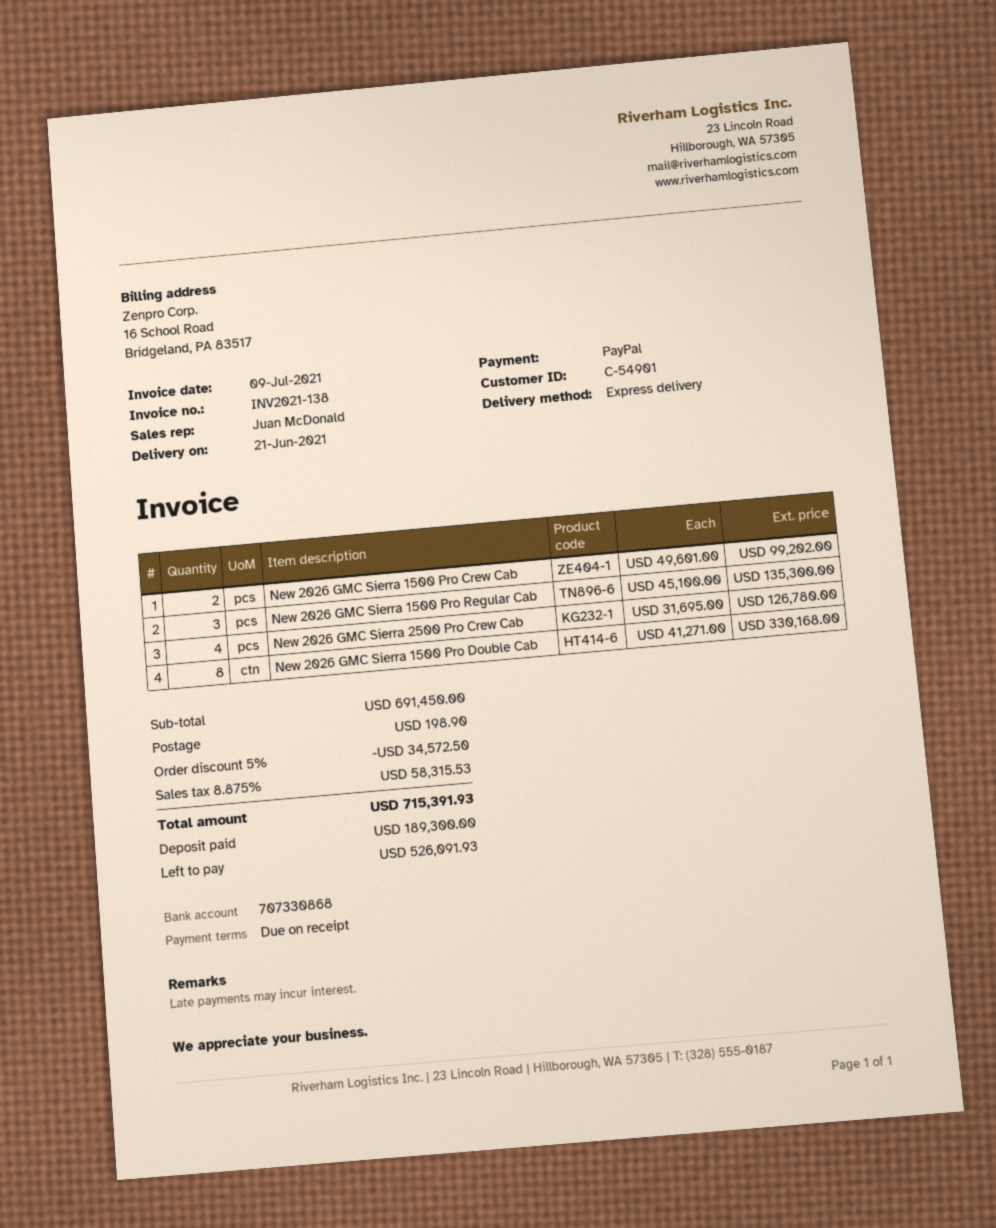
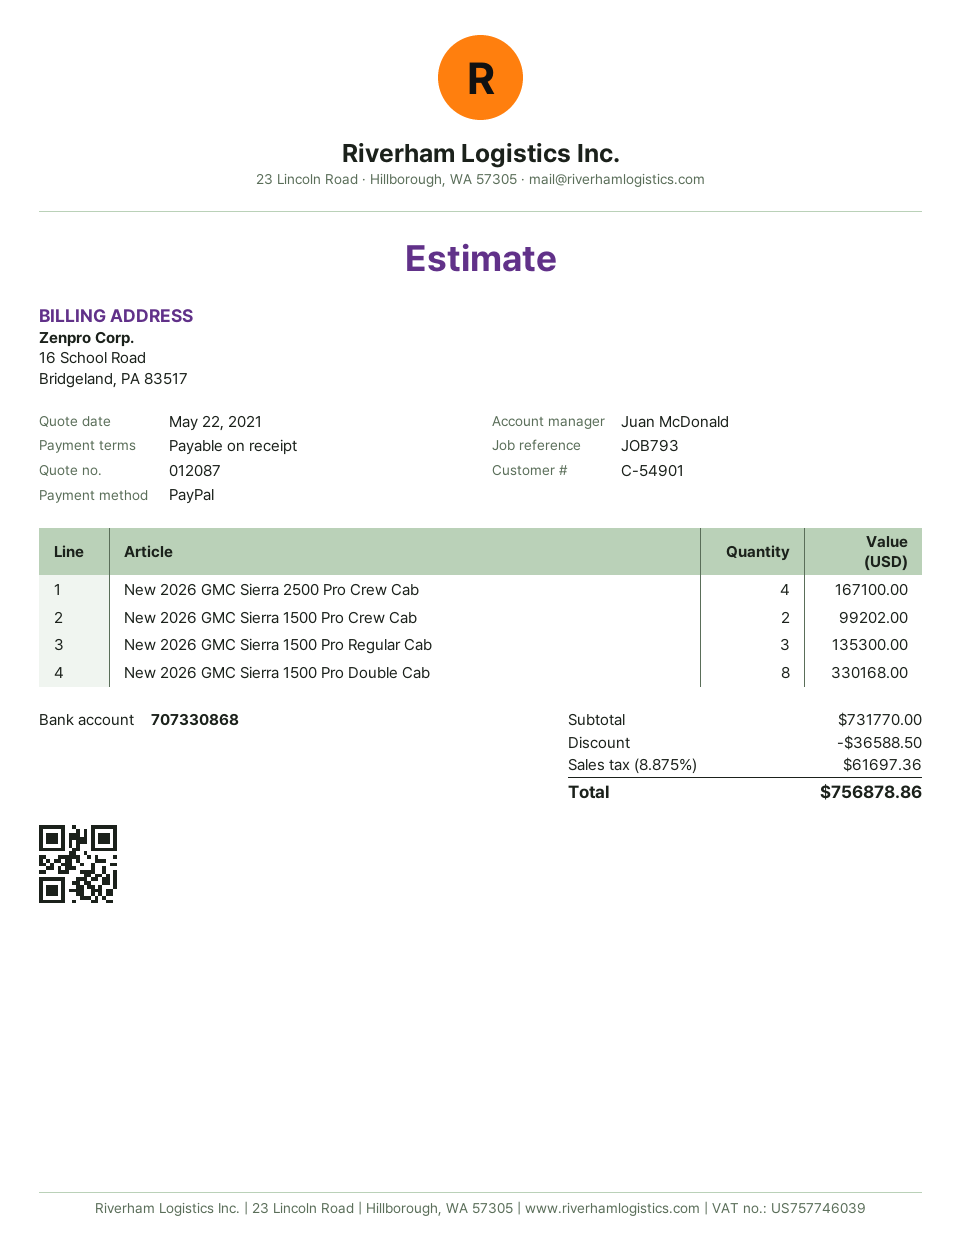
New 2026 GMC Sierra 2500 Pro Crew Cab: 4 for 126780.00 -> 4 for 167100.00
subtotal: 691450.00 -> 731770.00
discount: 34572.50 -> 36588.50
shipping: 198.90 -> none
tax: 8.875% = 58315.53 -> 8.875% = 61697.36
total: 715391.93 -> 756878.86

